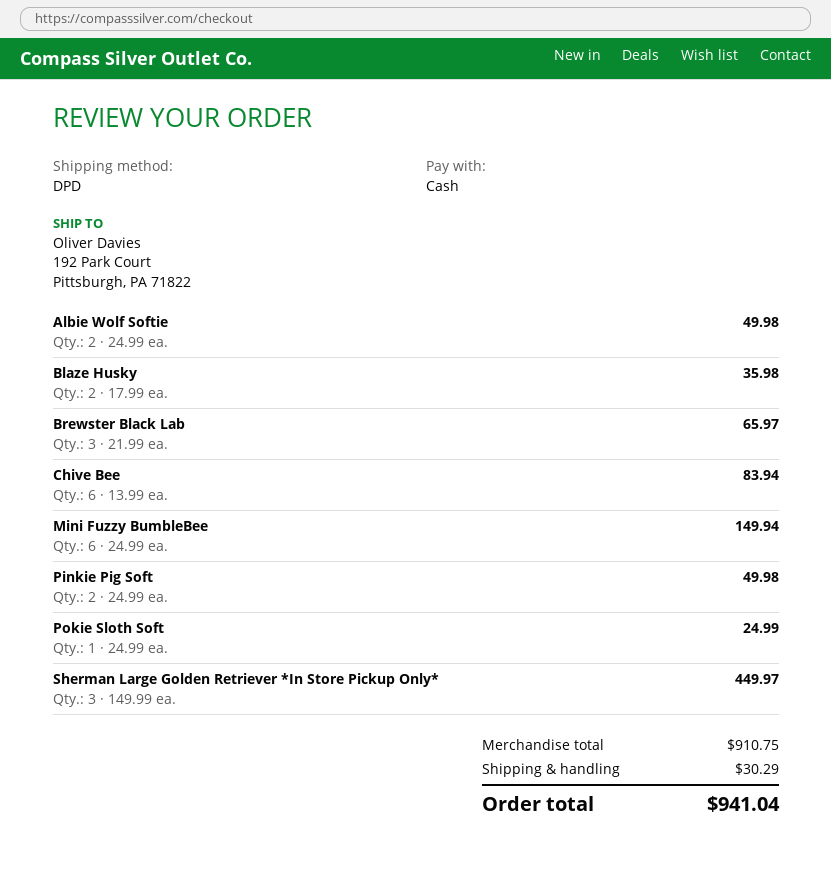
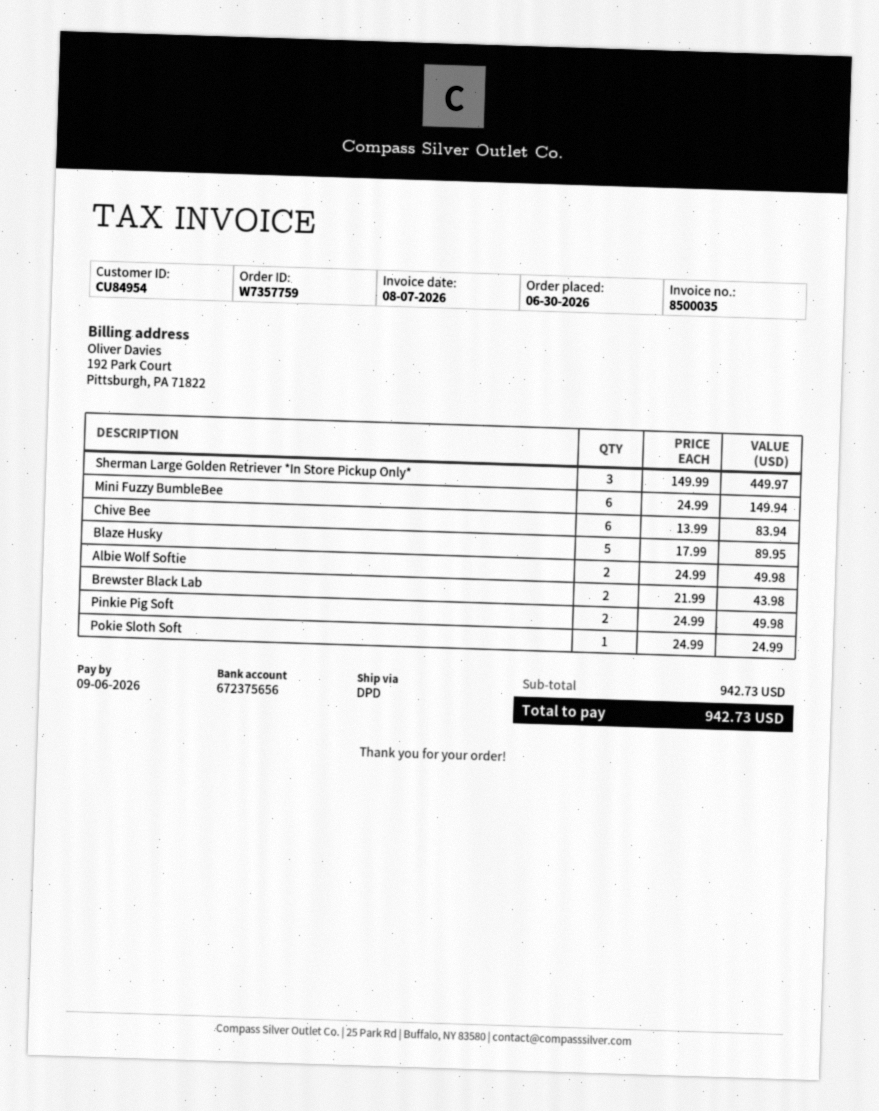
Blaze Husky: 2 x 17.99 = 35.98 -> 5 x 17.99 = 89.95
Brewster Black Lab: 3 x 21.99 = 65.97 -> 2 x 21.99 = 43.98
subtotal: 910.75 -> 942.73
shipping: 30.29 -> none
total: 941.04 -> 942.73

